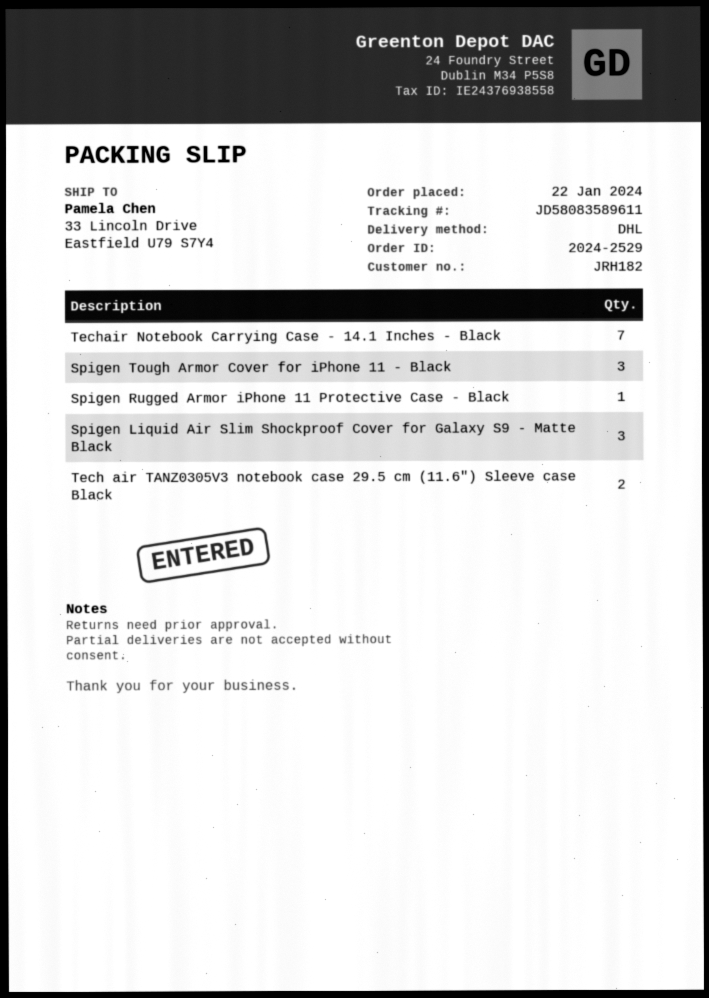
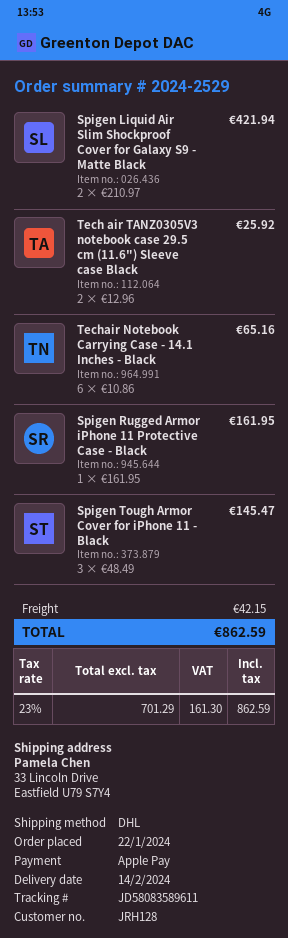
customer number: JRH182 -> JRH128
Techair Notebook Carrying Case - 14.1 Inches - Black: 7 -> 6
Spigen Liquid Air Slim Shockproof Cover for Galaxy S9 - Matte Black: 3 -> 2

